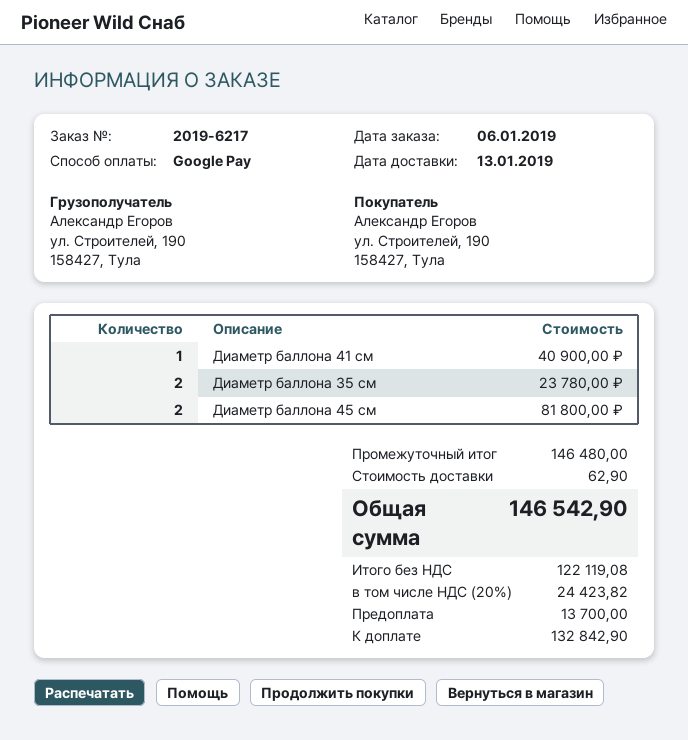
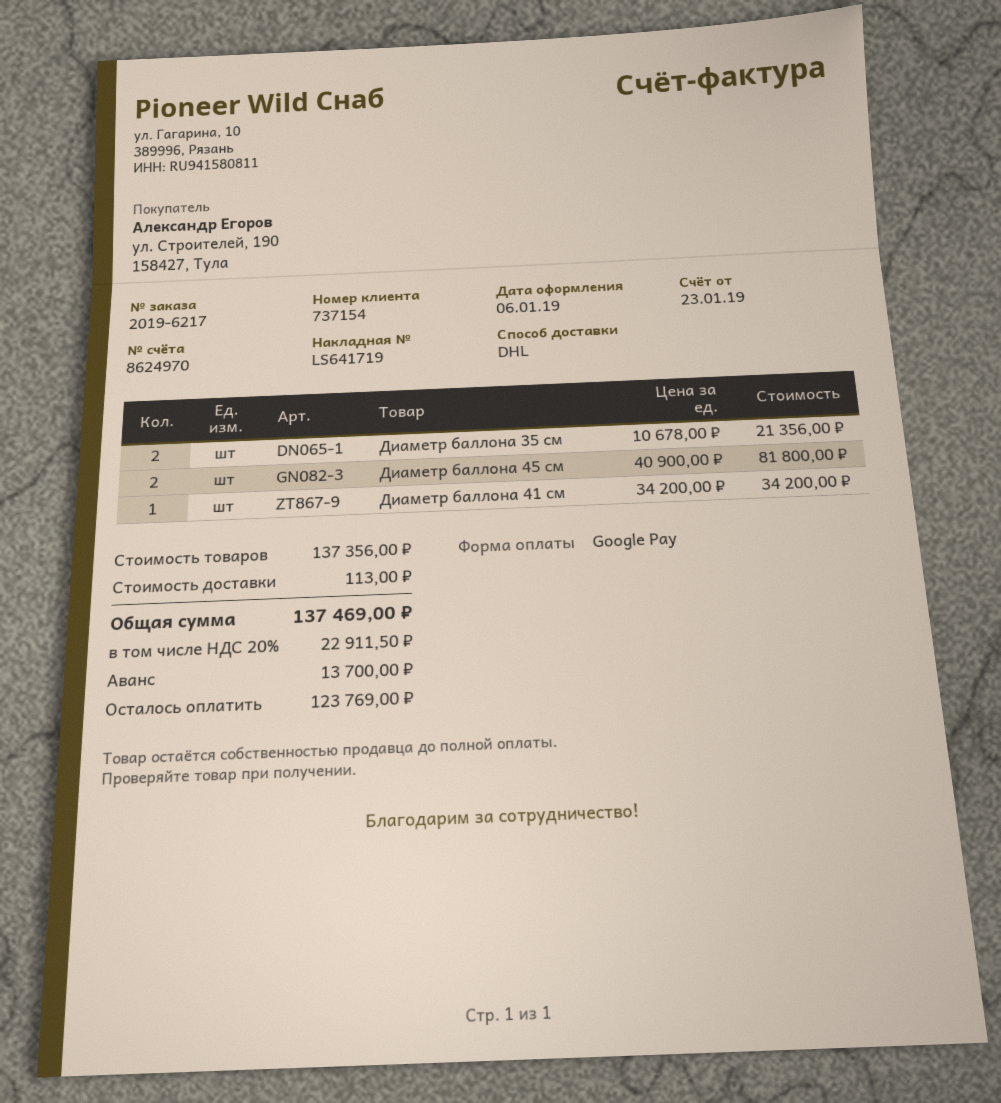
Диаметр баллона 41 см: 1 for 40900.00 -> 1 for 34200.00
Диаметр баллона 35 см: 2 for 23780.00 -> 2 for 21356.00
subtotal: 146480.00 -> 137356.00
shipping: 62.90 -> 113.00
tax: 20% = 24423.82 -> 20% = 22911.50
total: 146542.90 -> 137469.00
balance: 132842.90 -> 123769.00

